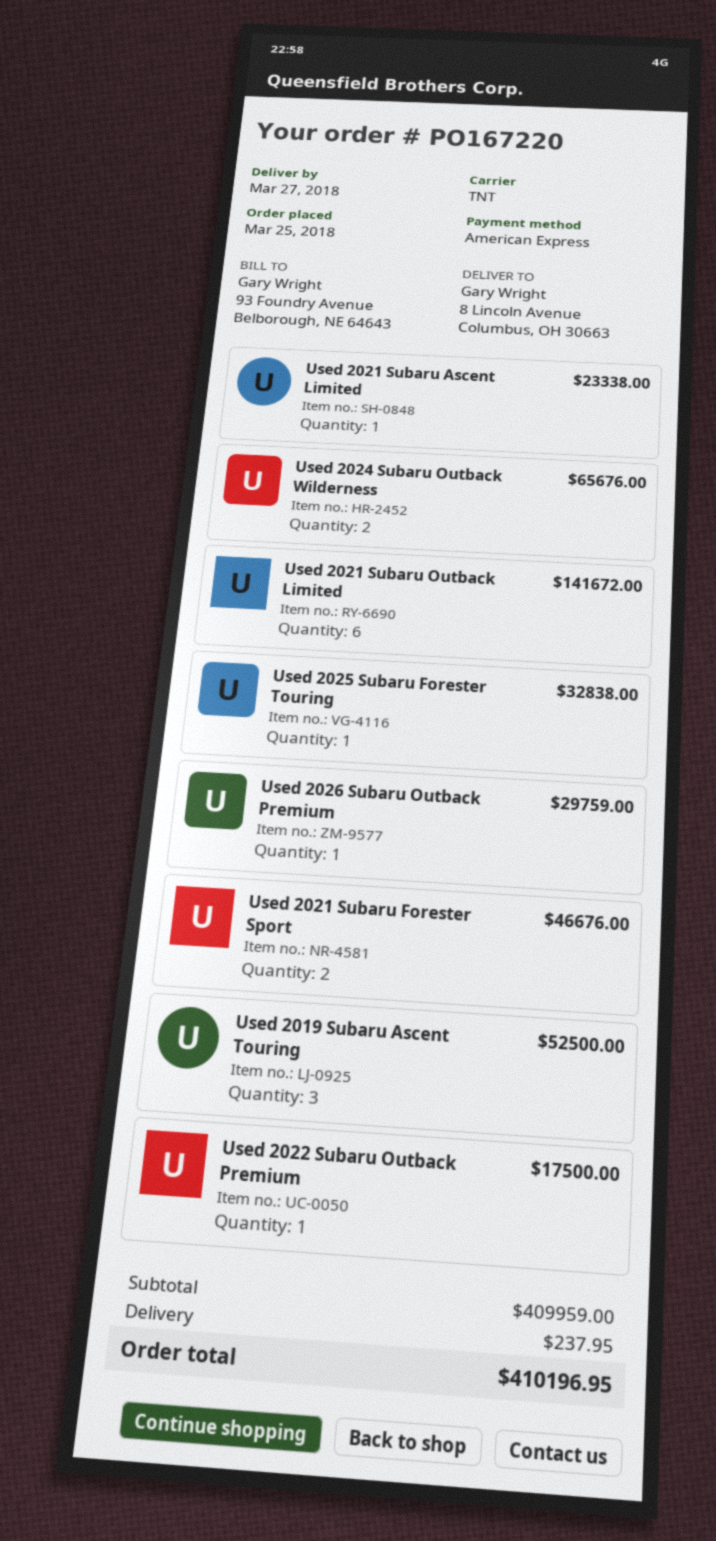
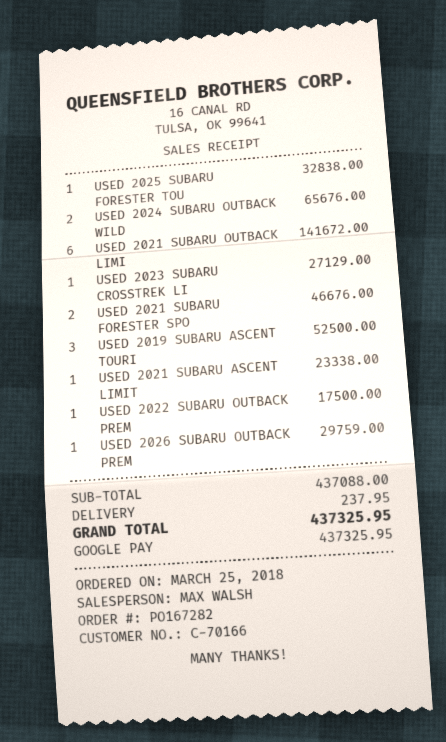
order number: PO167220 -> PO167282
payment method: American Express -> Google Pay
USED 2023 SUBARU CROSSTREK LI: none -> 1 for 27129.00
subtotal: 409959.00 -> 437088.00
total: 410196.95 -> 437325.95

